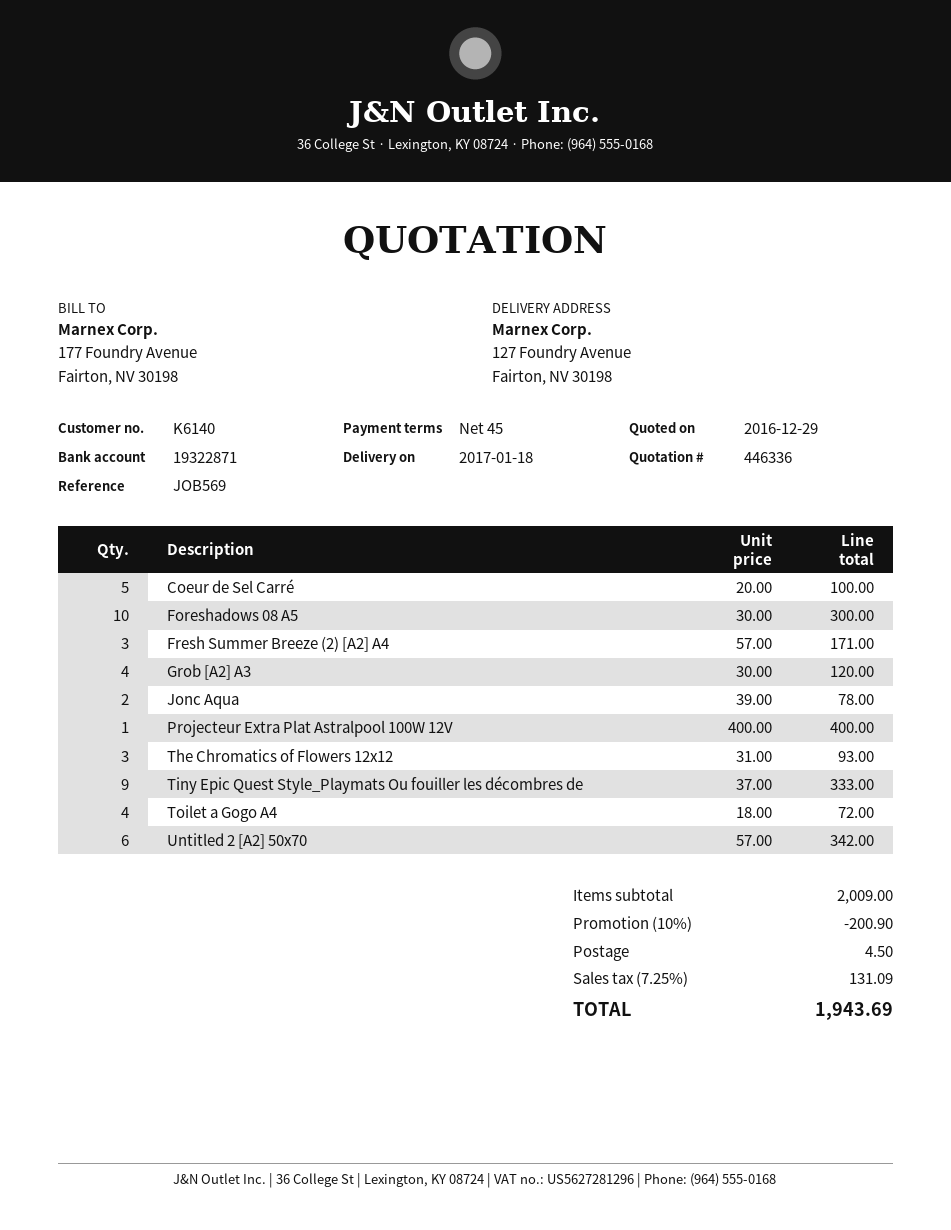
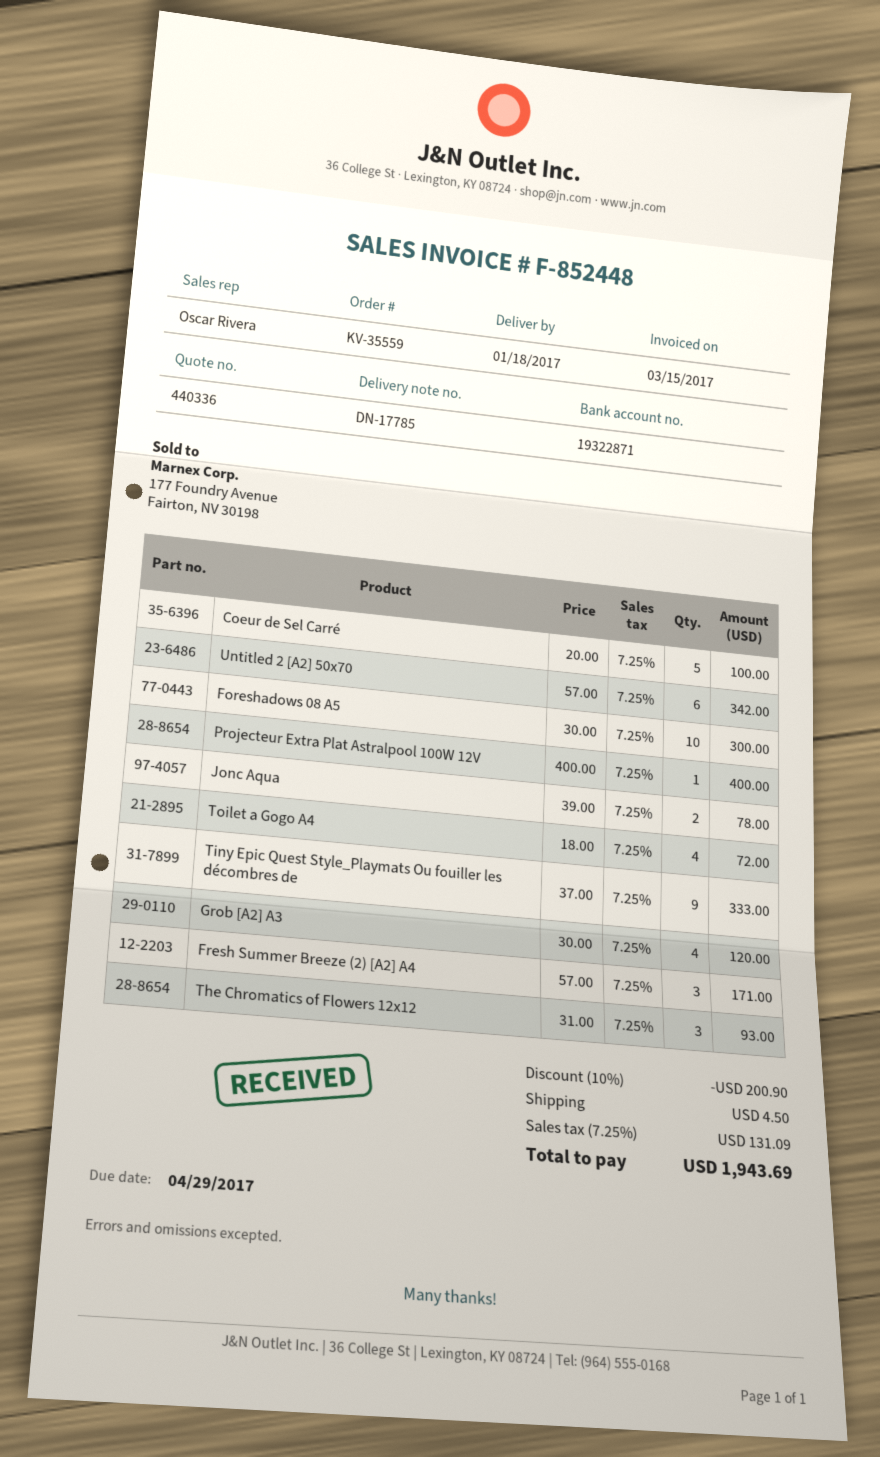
quote number: 446336 -> 440336

